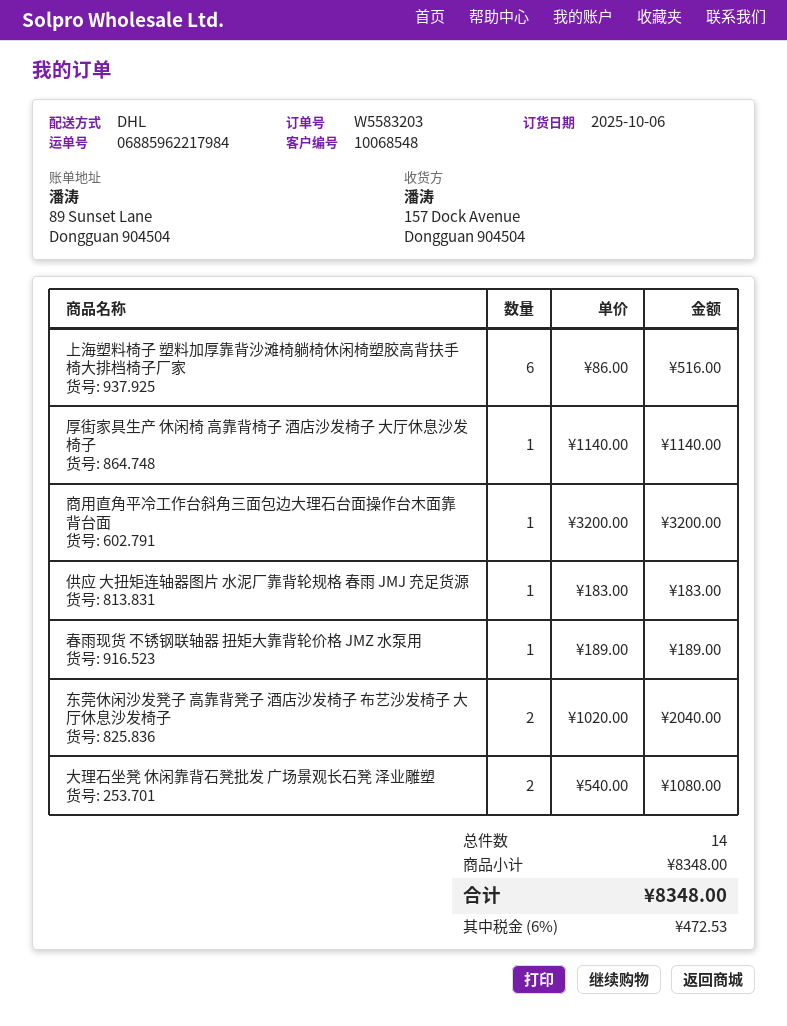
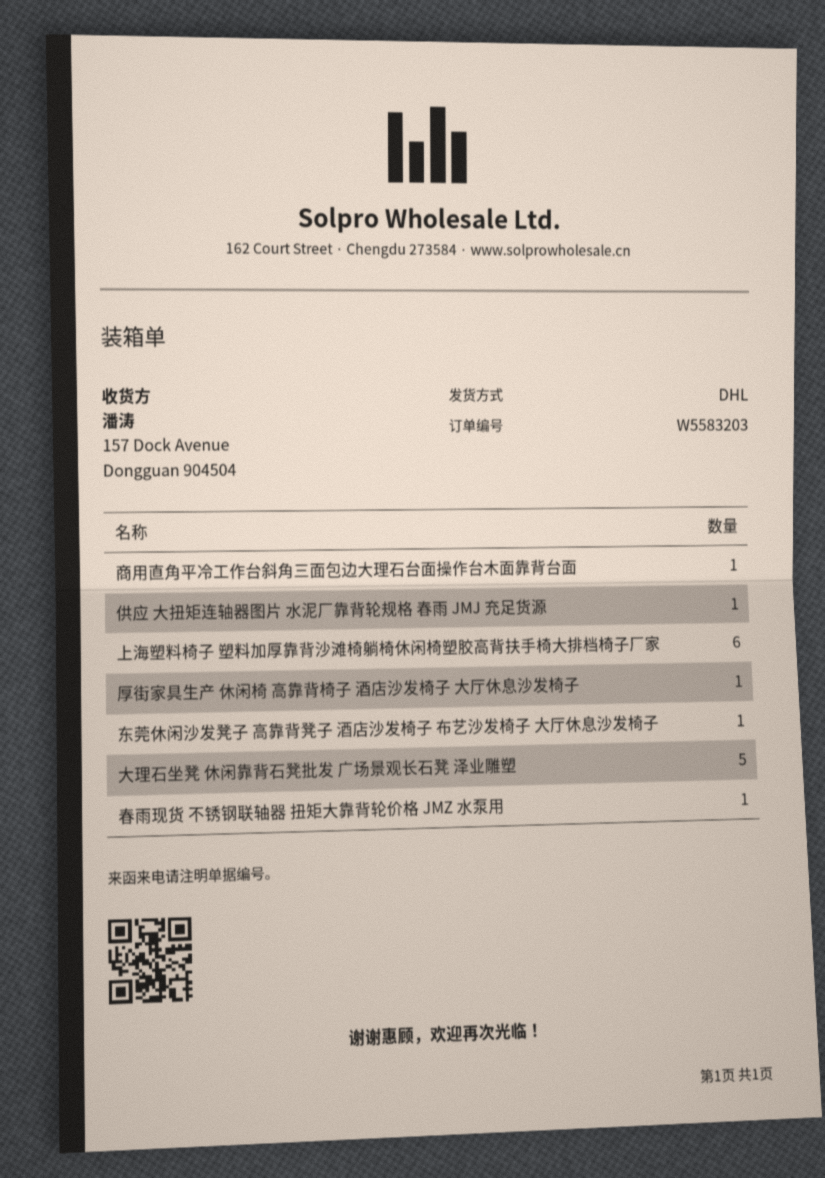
东莞休闲沙发凳子 高靠背凳子 酒店沙发椅子 布艺沙发椅子 大厅休息沙发椅子: 2 -> 1
大理石坐凳 休闲靠背石凳批发 广场景观长石凳 泽业雕塑: 2 -> 5

